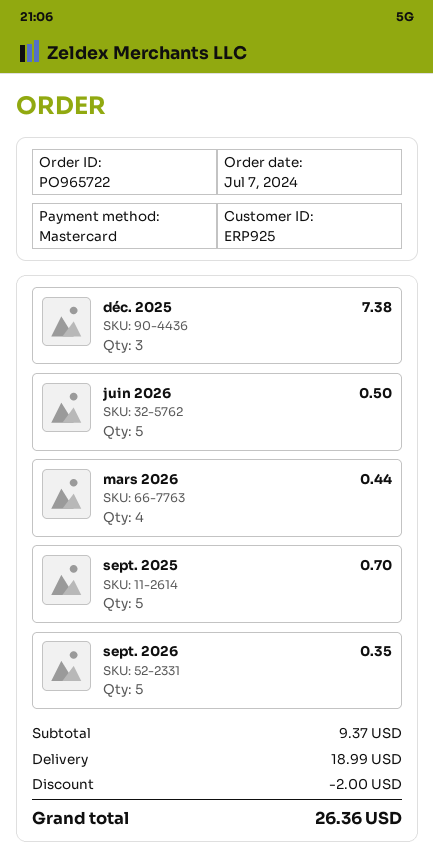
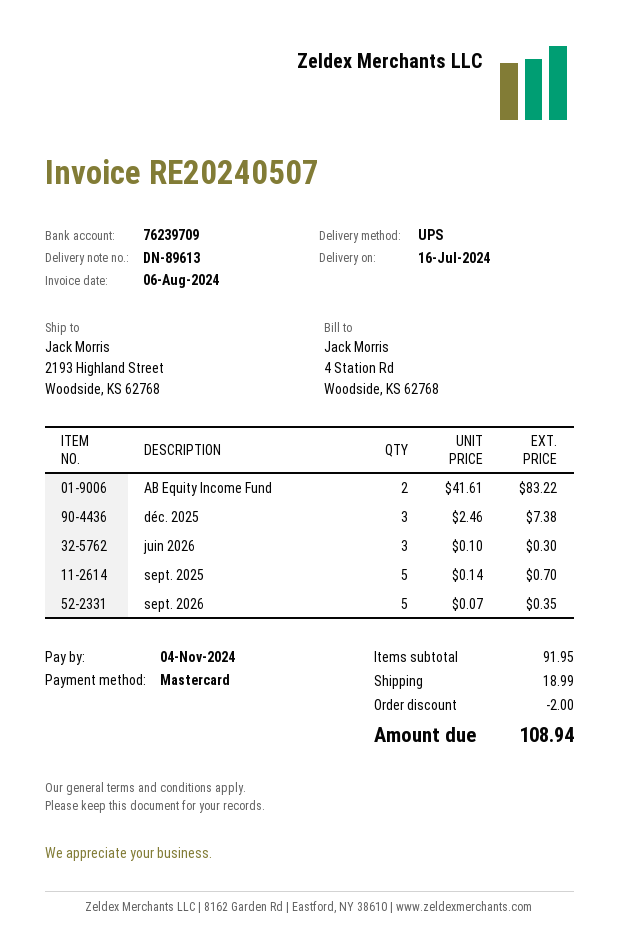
juin 2026: 5 for 0.50 -> 3 for 0.30
mars 2026: 4 for 0.44 -> none
AB Equity Income Fund: none -> 2 for 83.22
subtotal: 9.37 -> 91.95
total: 26.36 -> 108.94

